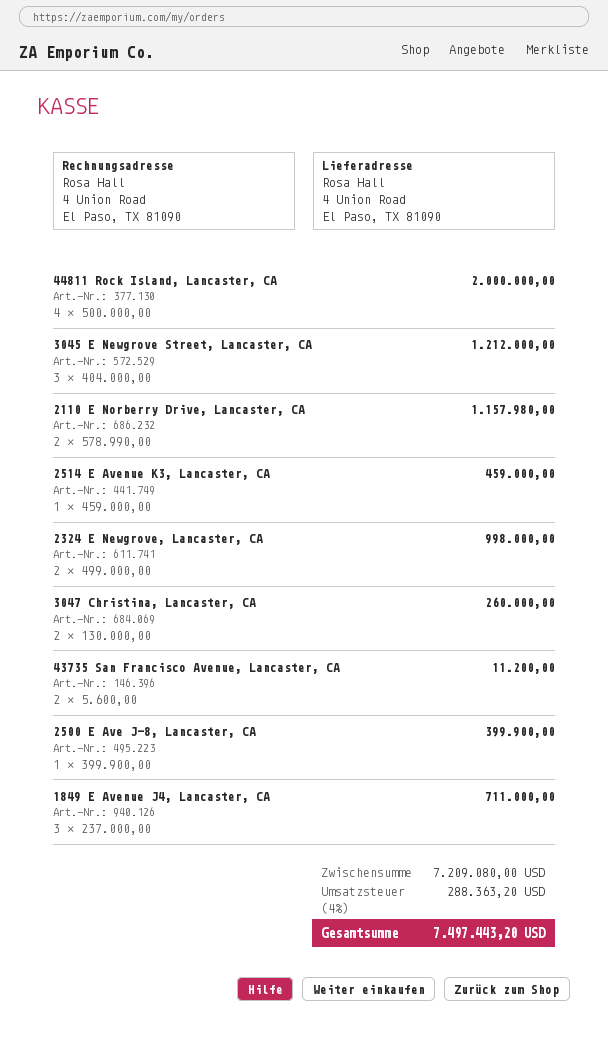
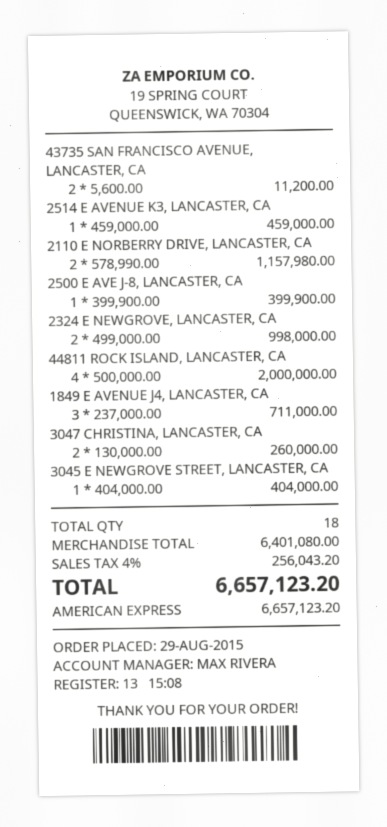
3045 E Newgrove Street, Lancaster, CA: 3 x 404000.00 = 1212000.00 -> 1 x 404000.00 = 404000.00
subtotal: 7209080.00 -> 6401080.00
tax: 4% = 288363.20 -> 4% = 256043.20
total: 7497443.20 -> 6657123.20

